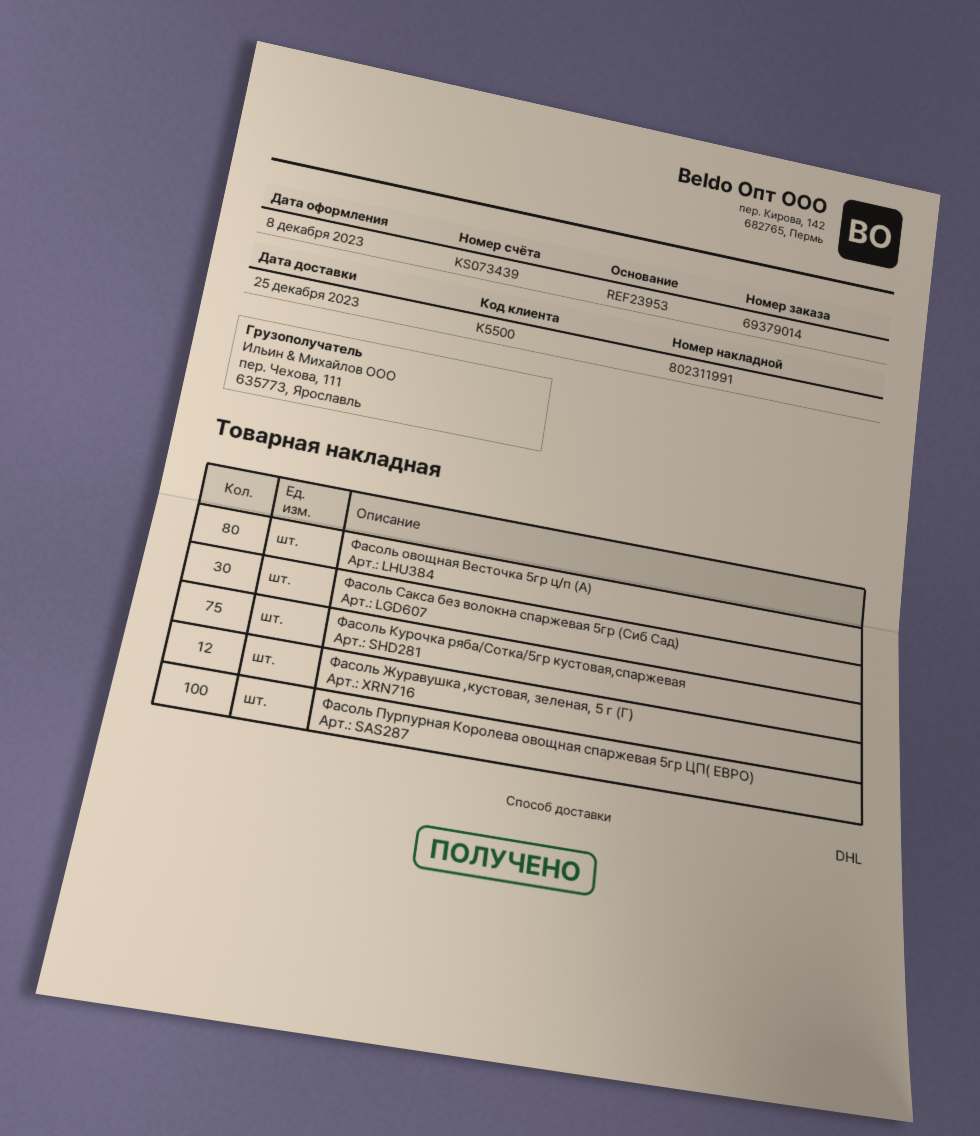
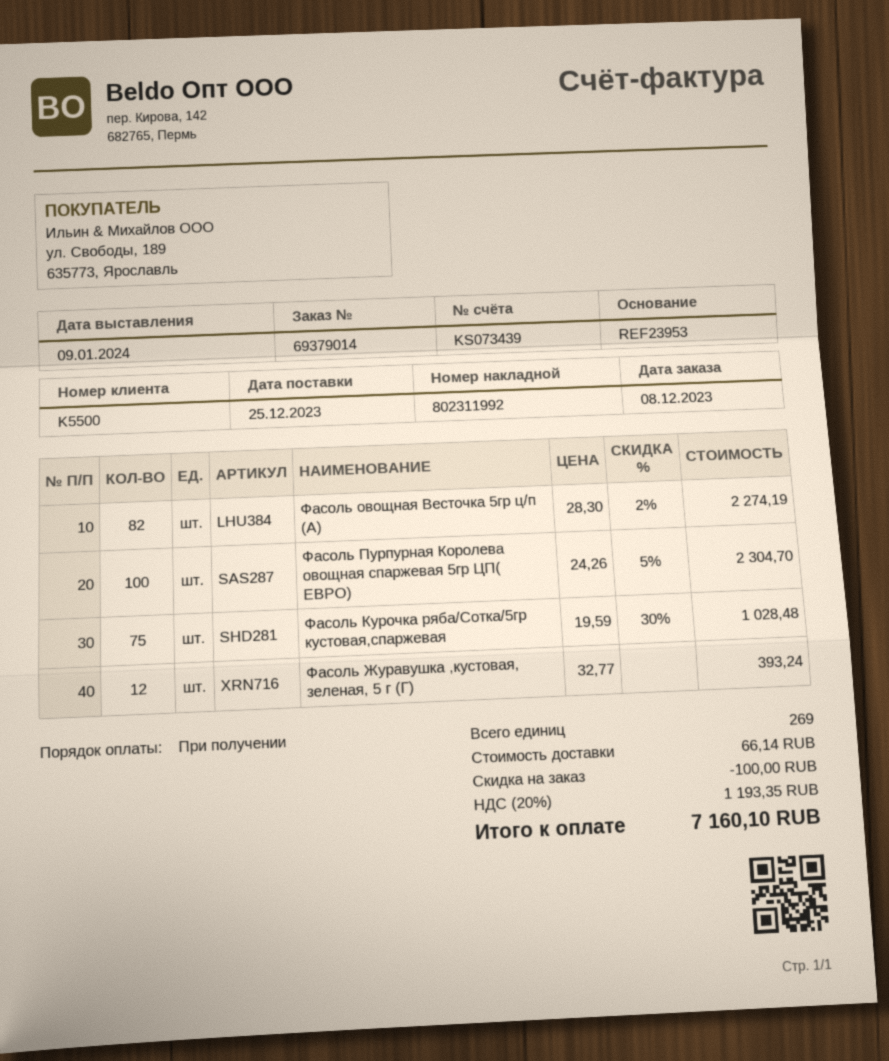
delivery note number: 802311991 -> 802311992
Фасоль овощная Весточка 5гр ц/п (А): 80 -> 82
Фасоль Сакса без волокна спаржевая 5гр (Сиб Сад): 30 -> none

